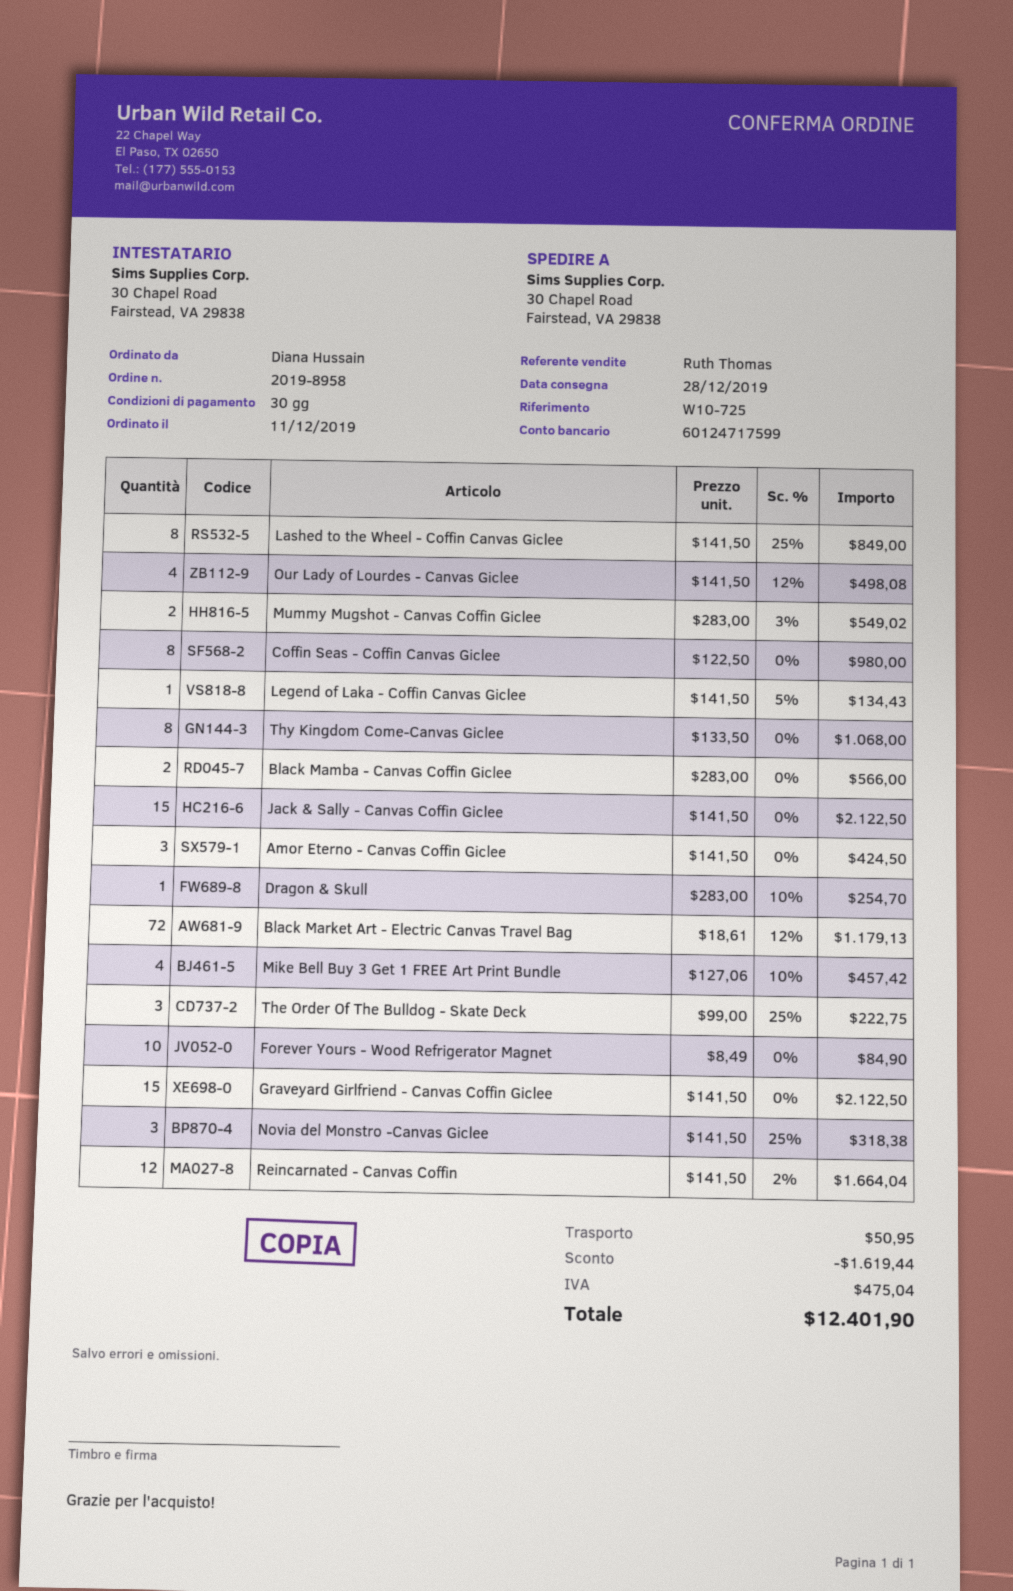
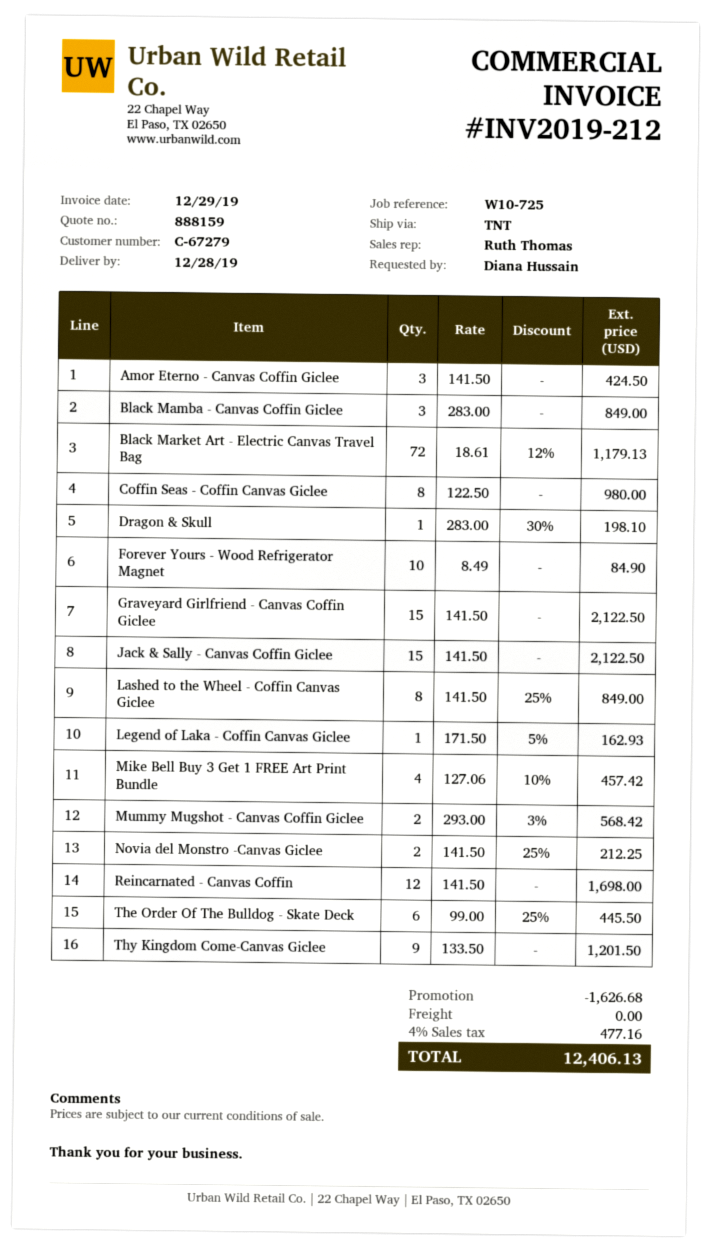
Our Lady of Lourdes - Canvas Giclee: 4 x 141.50 - 12% = 498.08 -> none
Mummy Mugshot - Canvas Coffin Giclee: 2 x 283.00 - 3% = 549.02 -> 2 x 293.00 - 3% = 568.42
Legend of Laka - Coffin Canvas Giclee: 1 x 141.50 - 5% = 134.43 -> 1 x 171.50 - 5% = 162.93
Thy Kingdom Come-Canvas Giclee: 8 x 133.50 = 1068.00 -> 9 x 133.50 = 1201.50
Black Mamba - Canvas Coffin Giclee: 2 x 283.00 = 566.00 -> 3 x 283.00 = 849.00
Dragon & Skull: 1 x 283.00 - 10% = 254.70 -> 1 x 283.00 - 30% = 198.10
The Order Of The Bulldog - Skate Deck: 3 x 99.00 - 25% = 222.75 -> 6 x 99.00 - 25% = 445.50
Novia del Monstro -Canvas Giclee: 3 x 141.50 - 25% = 318.38 -> 2 x 141.50 - 25% = 212.25
Reincarnated - Canvas Coffin: 12 x 141.50 - 2% = 1664.04 -> 12 x 141.50 = 1698.00
discount: 1619.44 -> 1626.68
shipping: 50.95 -> 0.00
tax: 475.04 -> 477.16
total: 12401.90 -> 12406.13

